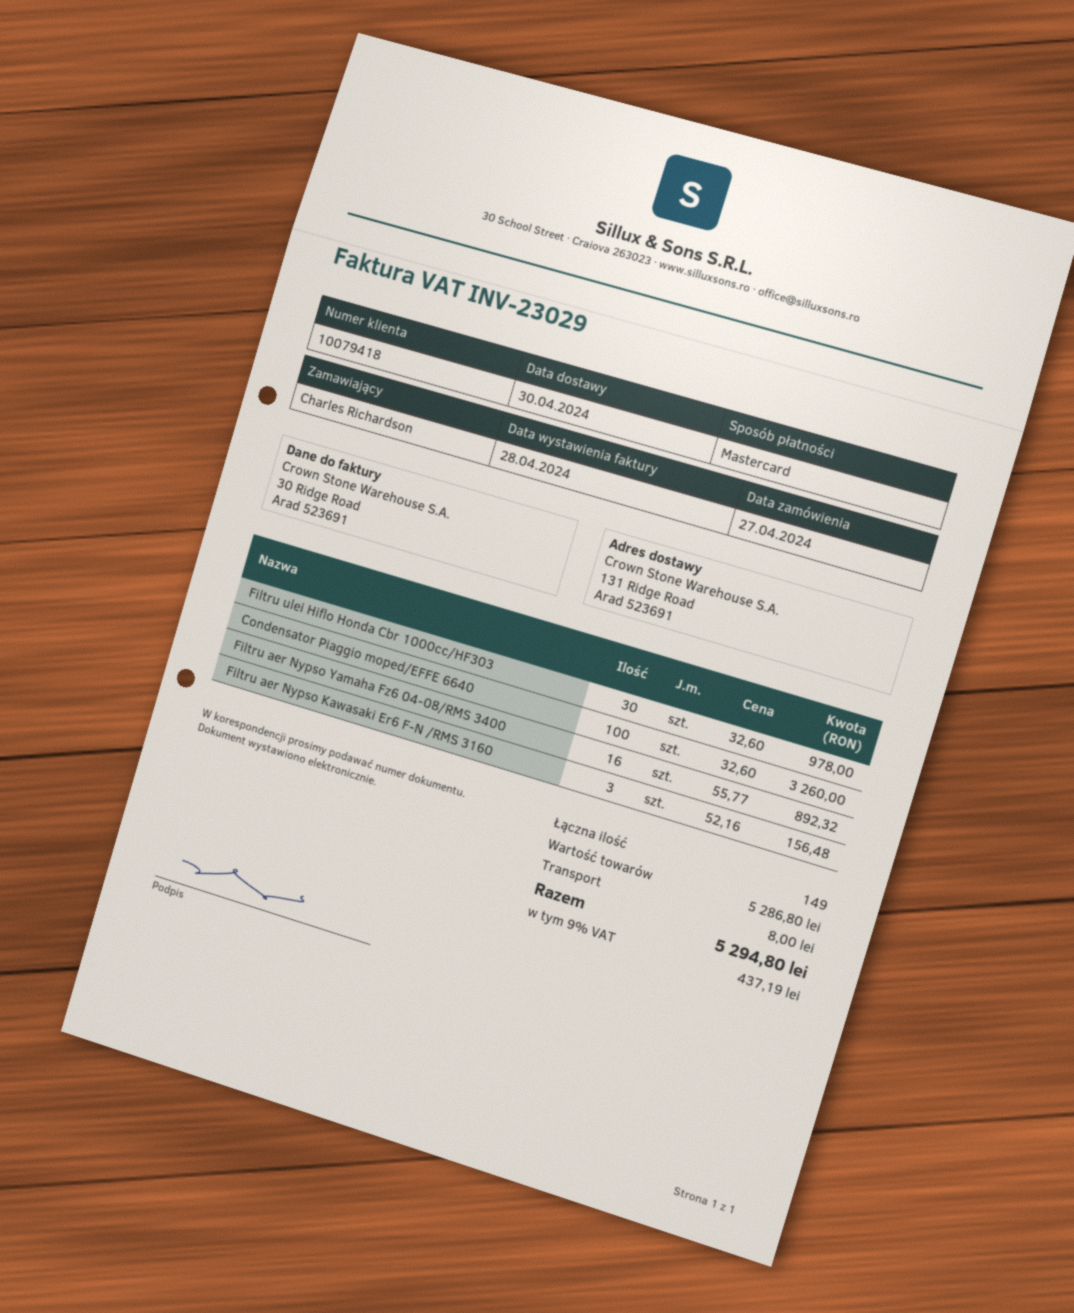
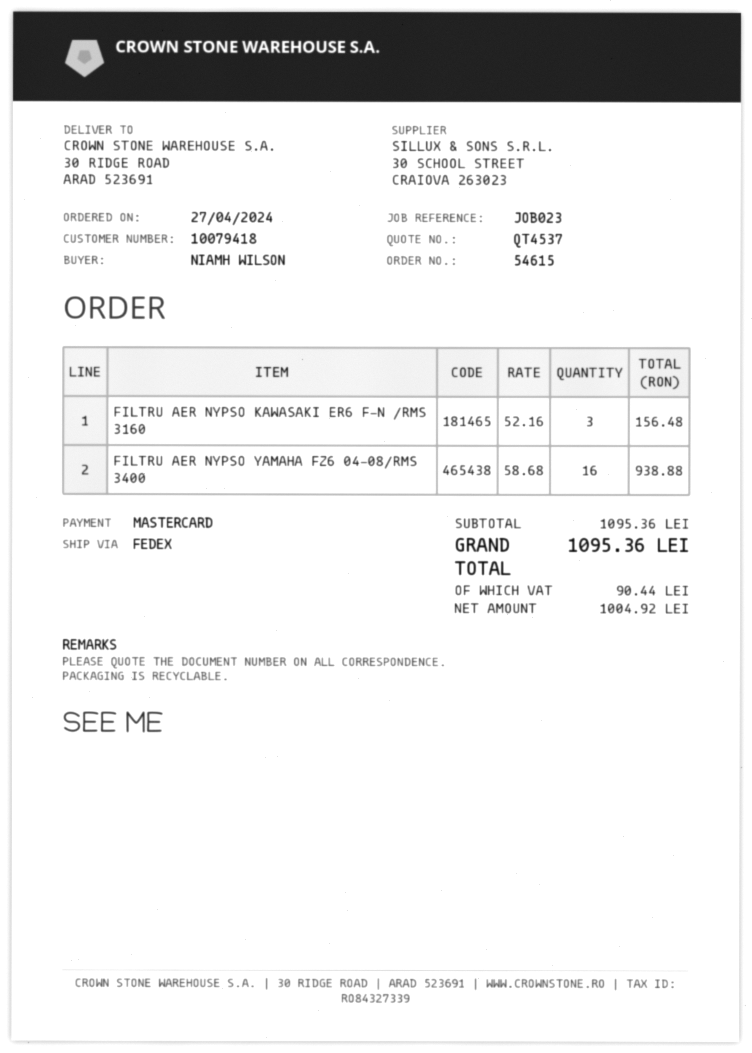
ordered by: Charles Richardson -> NIAMH WILSON
ship to: 131 Ridge Road, Arad 523691 -> 30 RIDGE ROAD, ARAD 523691
Filtru ulei Hiflo Honda Cbr 1000cc/HF303: 30 x 32.60 = 978.00 -> none
Condensator Piaggio moped/EFFE 6640: 100 x 32.60 = 3260.00 -> none
Filtru aer Nypso Yamaha Fz6 04-08/RMS 3400: 16 x 55.77 = 892.32 -> 16 x 58.68 = 938.88
subtotal: 5286.80 -> 1095.36
shipping: 8.00 -> none
tax: 437.19 -> 90.44
total: 5294.80 -> 1095.36

